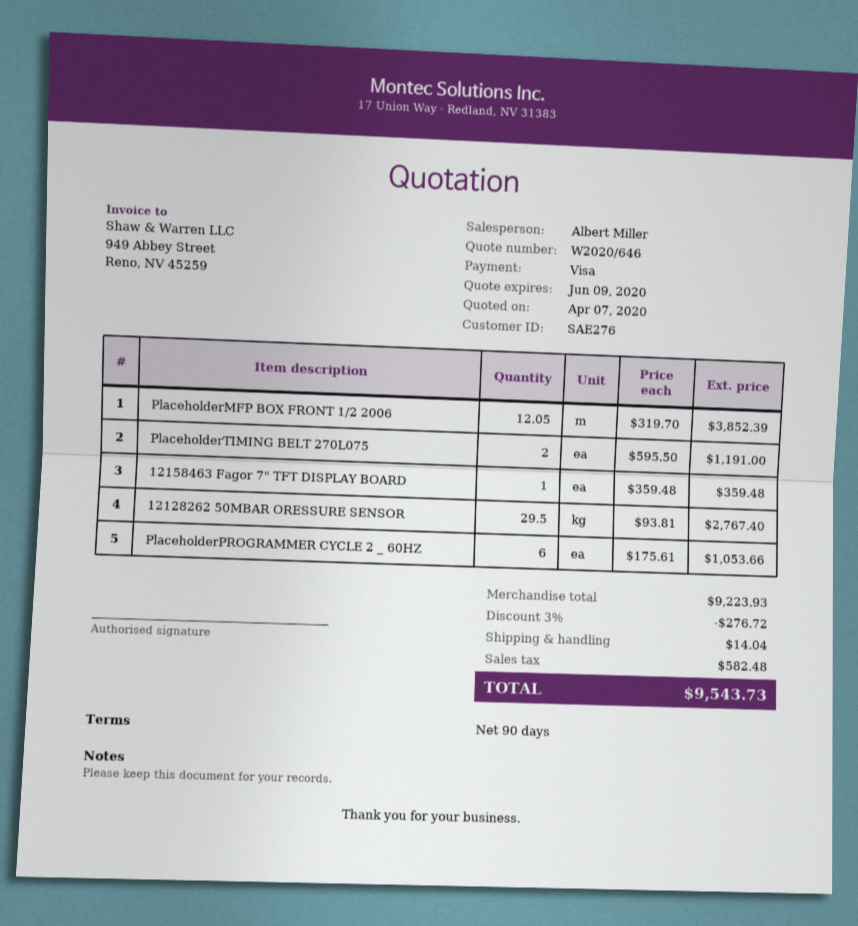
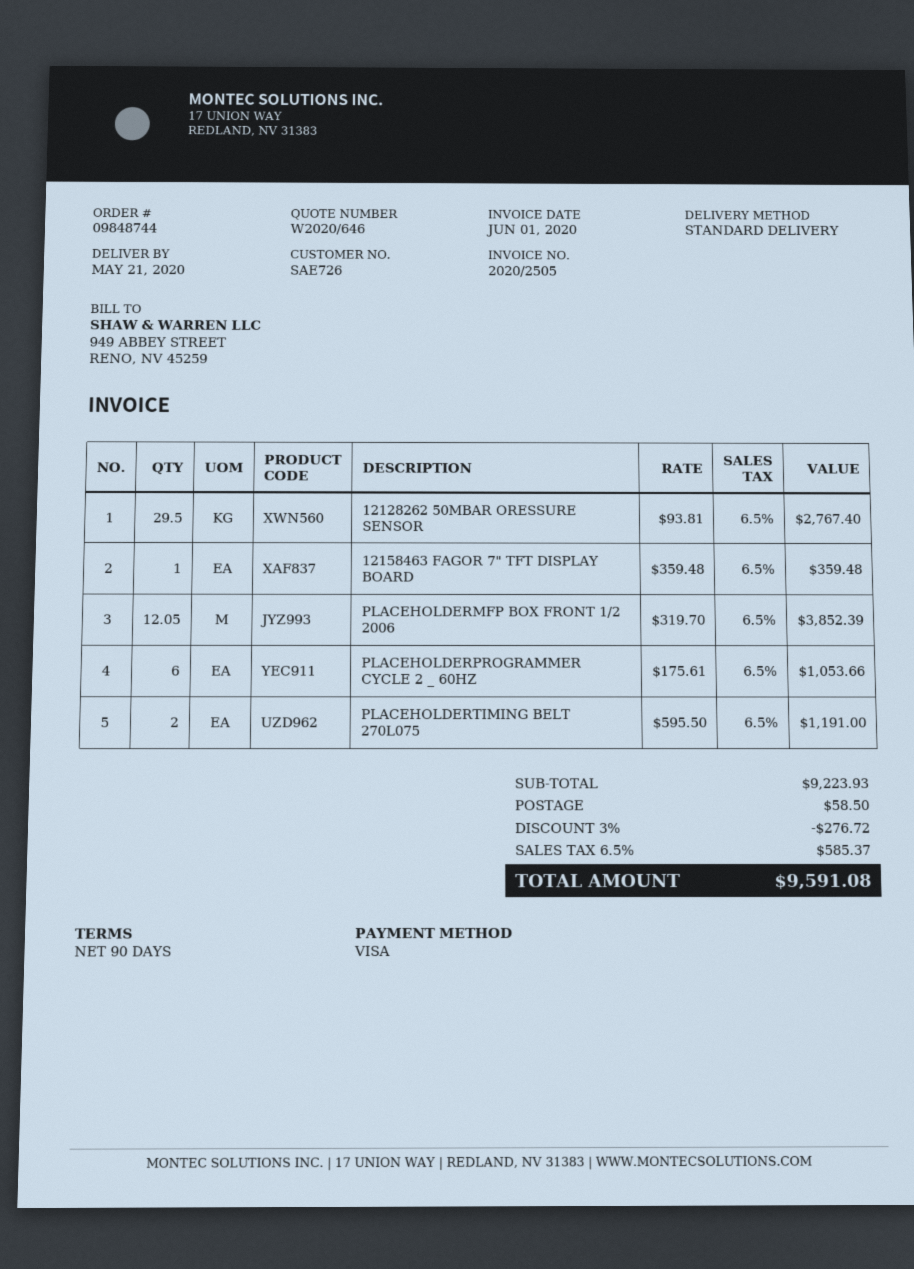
customer number: SAE276 -> SAE726
shipping: 14.04 -> 58.50
tax: 582.48 -> 585.37
total: 9543.73 -> 9591.08

